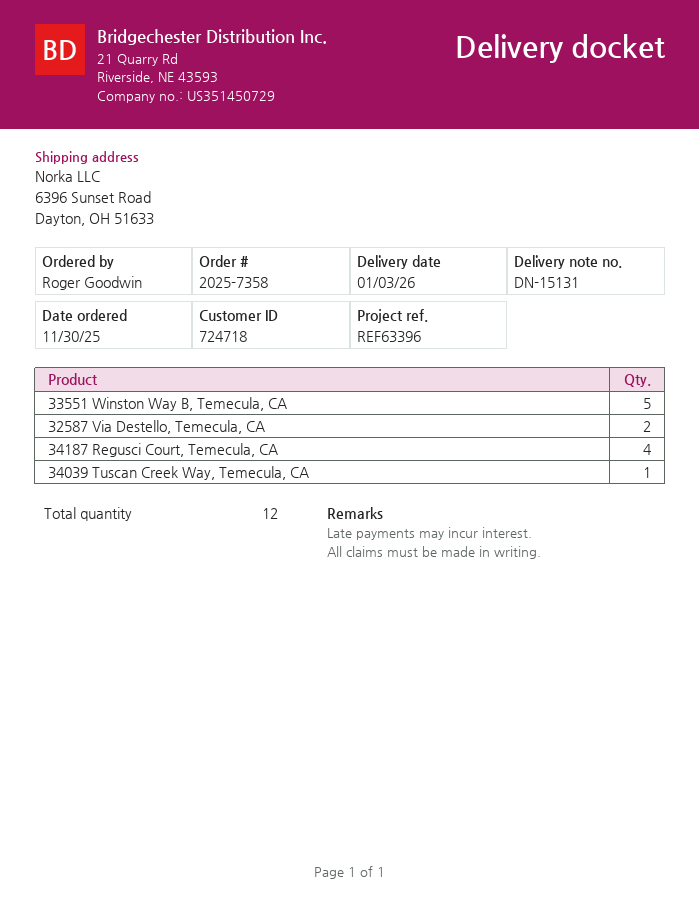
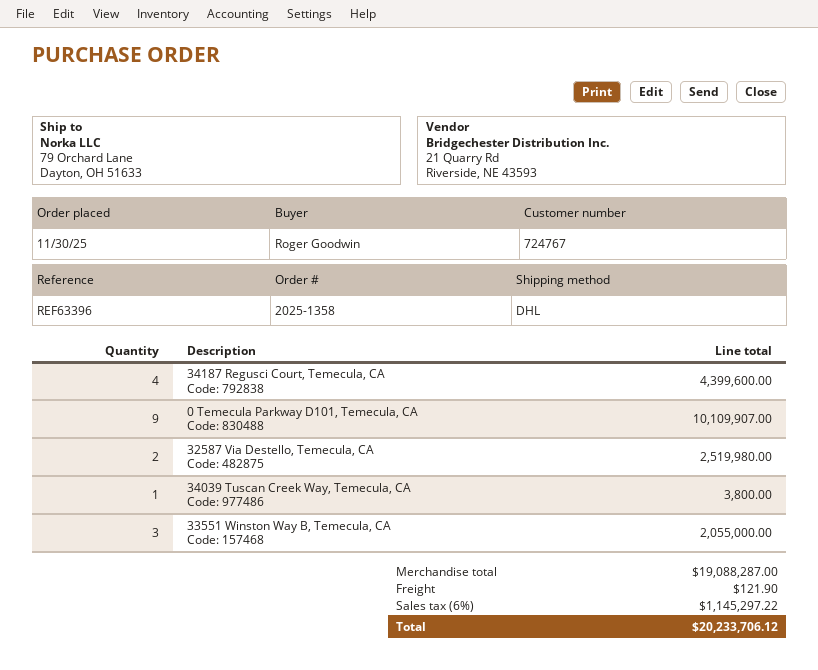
order number: 2025-7358 -> 2025-1358
customer number: 724718 -> 724767
ship to: 6396 Sunset Road, Dayton, OH 51633 -> 79 Orchard Lane, Dayton, OH 51633
33551 Winston Way B, Temecula, CA: 5 -> 3
0 Temecula Parkway D101, Temecula, CA: none -> 9

